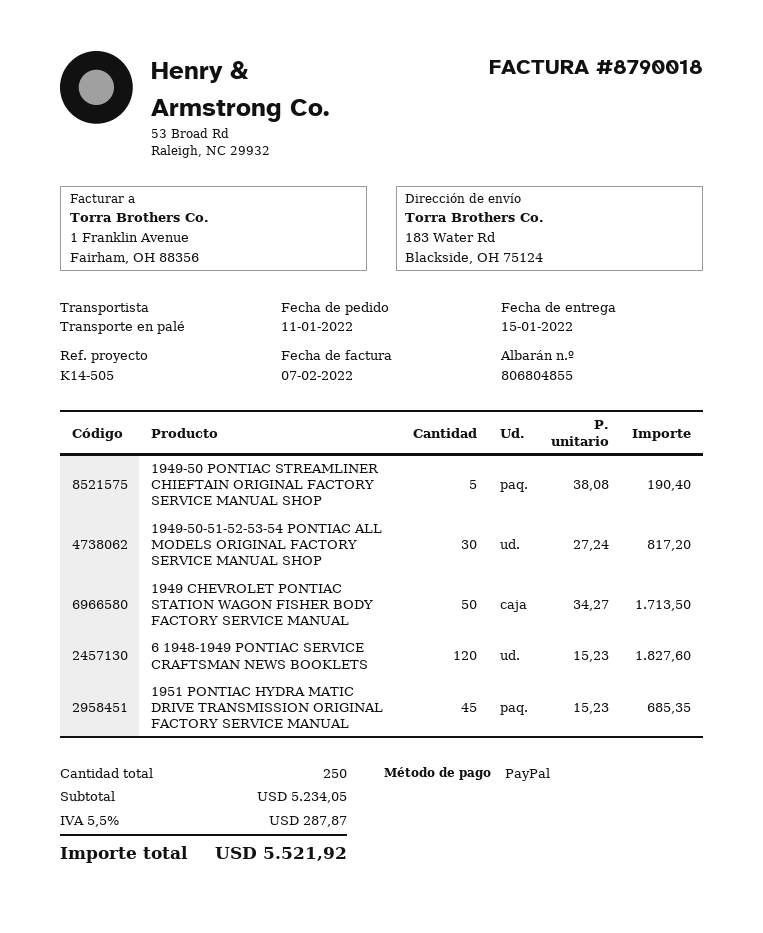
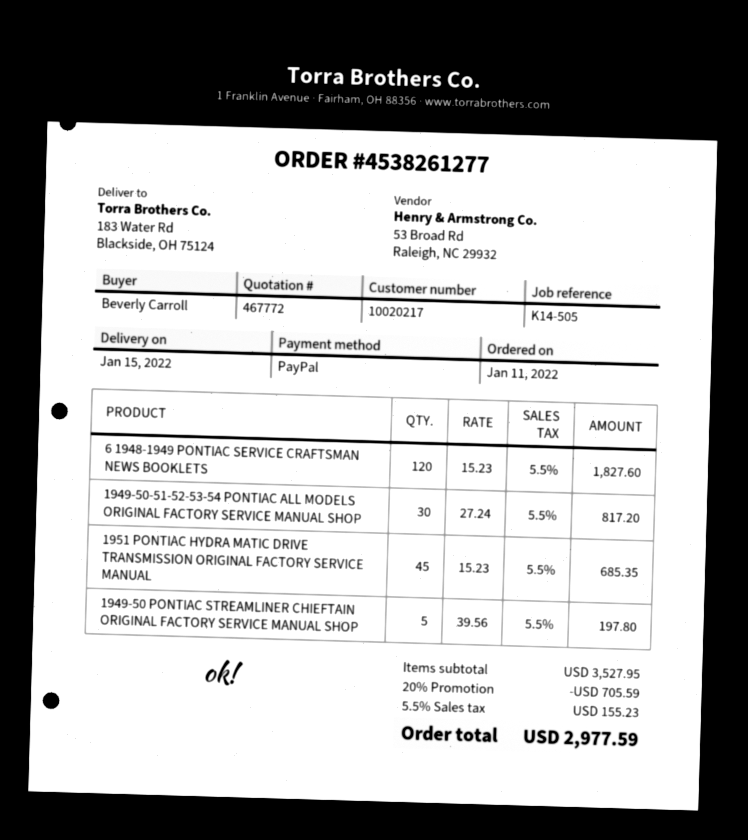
1949-50 PONTIAC STREAMLINER CHIEFTAIN ORIGINAL FACTORY SERVICE MANUAL SHOP: 5 x 38.08 = 190.40 -> 5 x 39.56 = 197.80
1949 CHEVROLET PONTIAC STATION WAGON FISHER BODY FACTORY SERVICE MANUAL: 50 x 34.27 = 1713.50 -> none
subtotal: 5234.05 -> 3527.95
discount: none -> 20% = 705.59
tax: 5.5% = 287.87 -> 5.5% = 155.23
total: 5521.92 -> 2977.59

